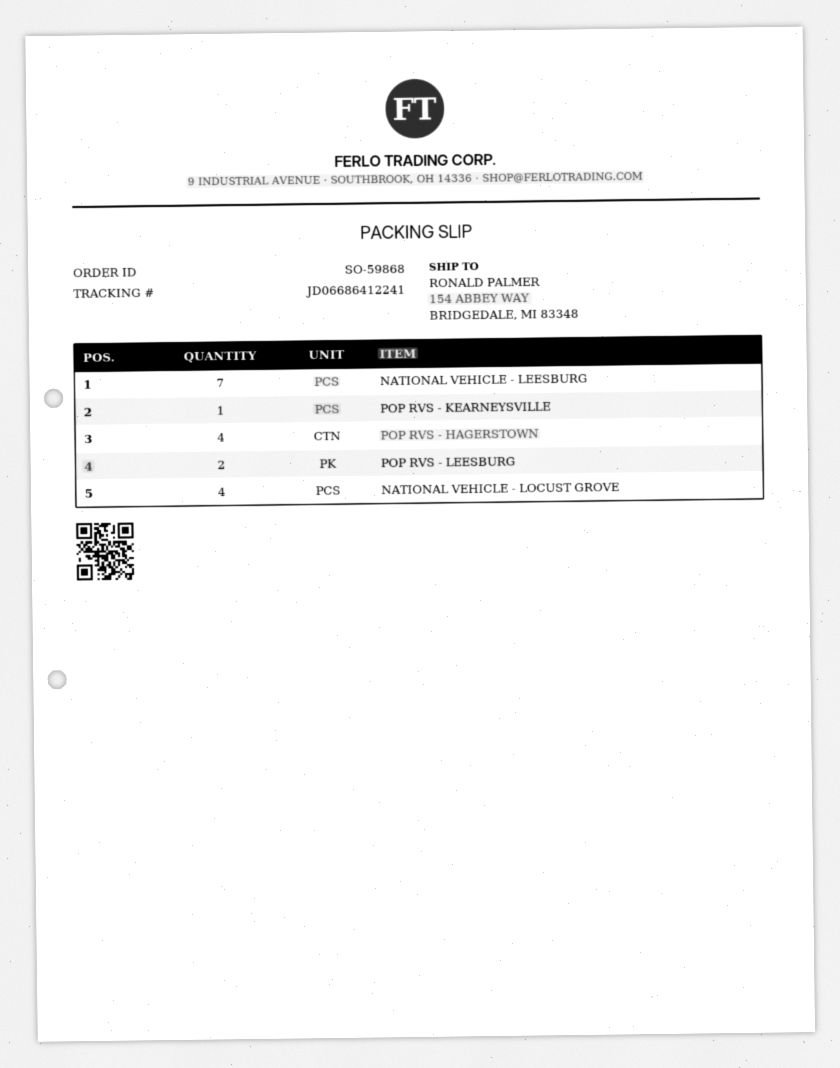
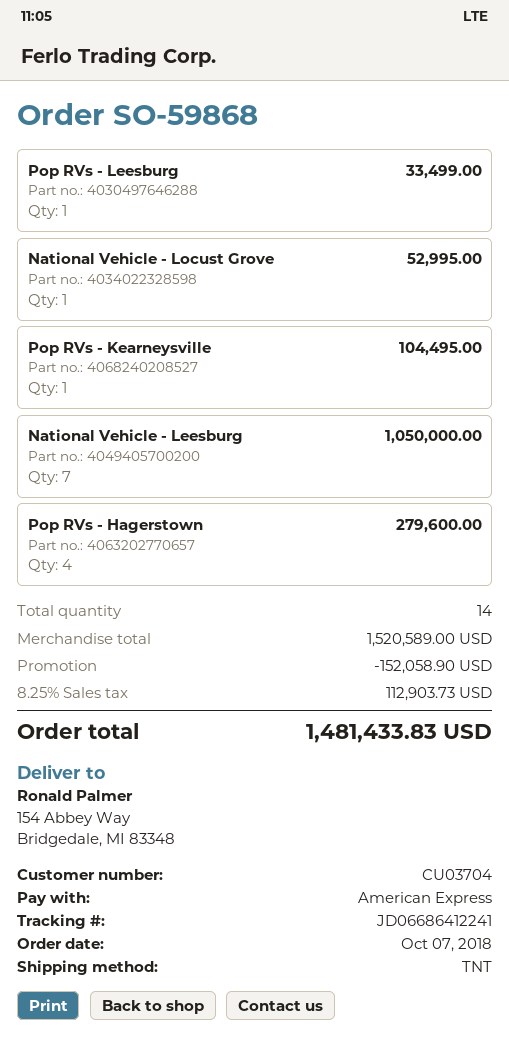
POP RVS - LEESBURG: 2 -> 1
NATIONAL VEHICLE - LOCUST GROVE: 4 -> 1

